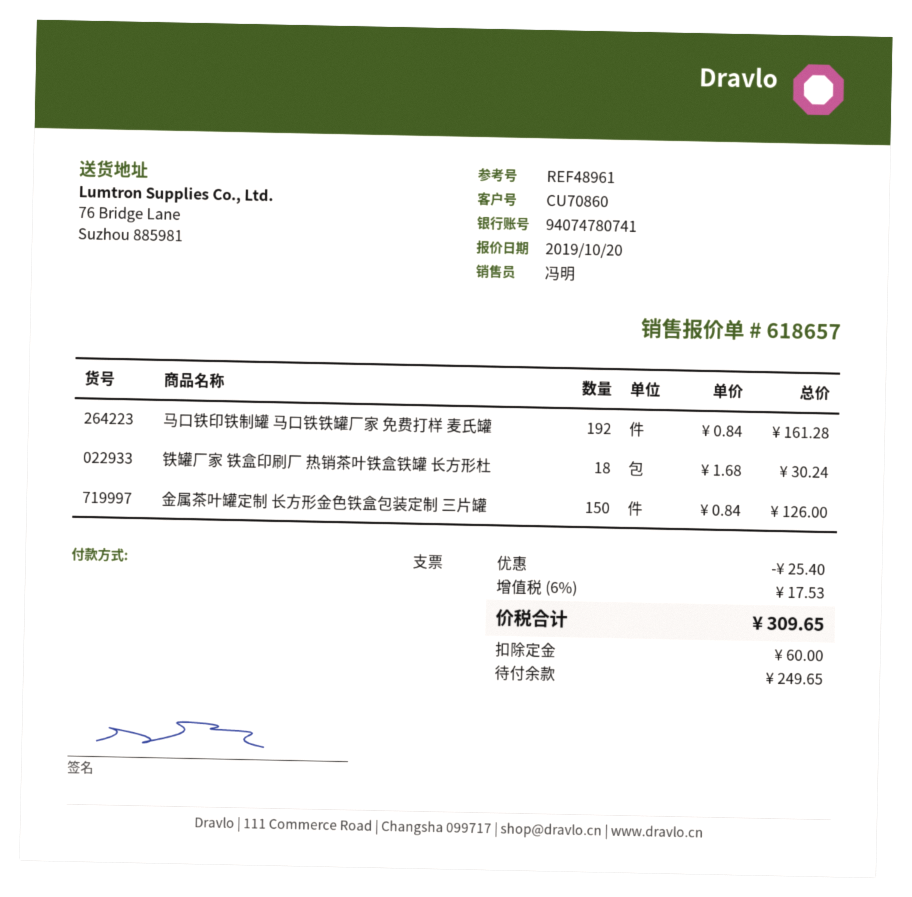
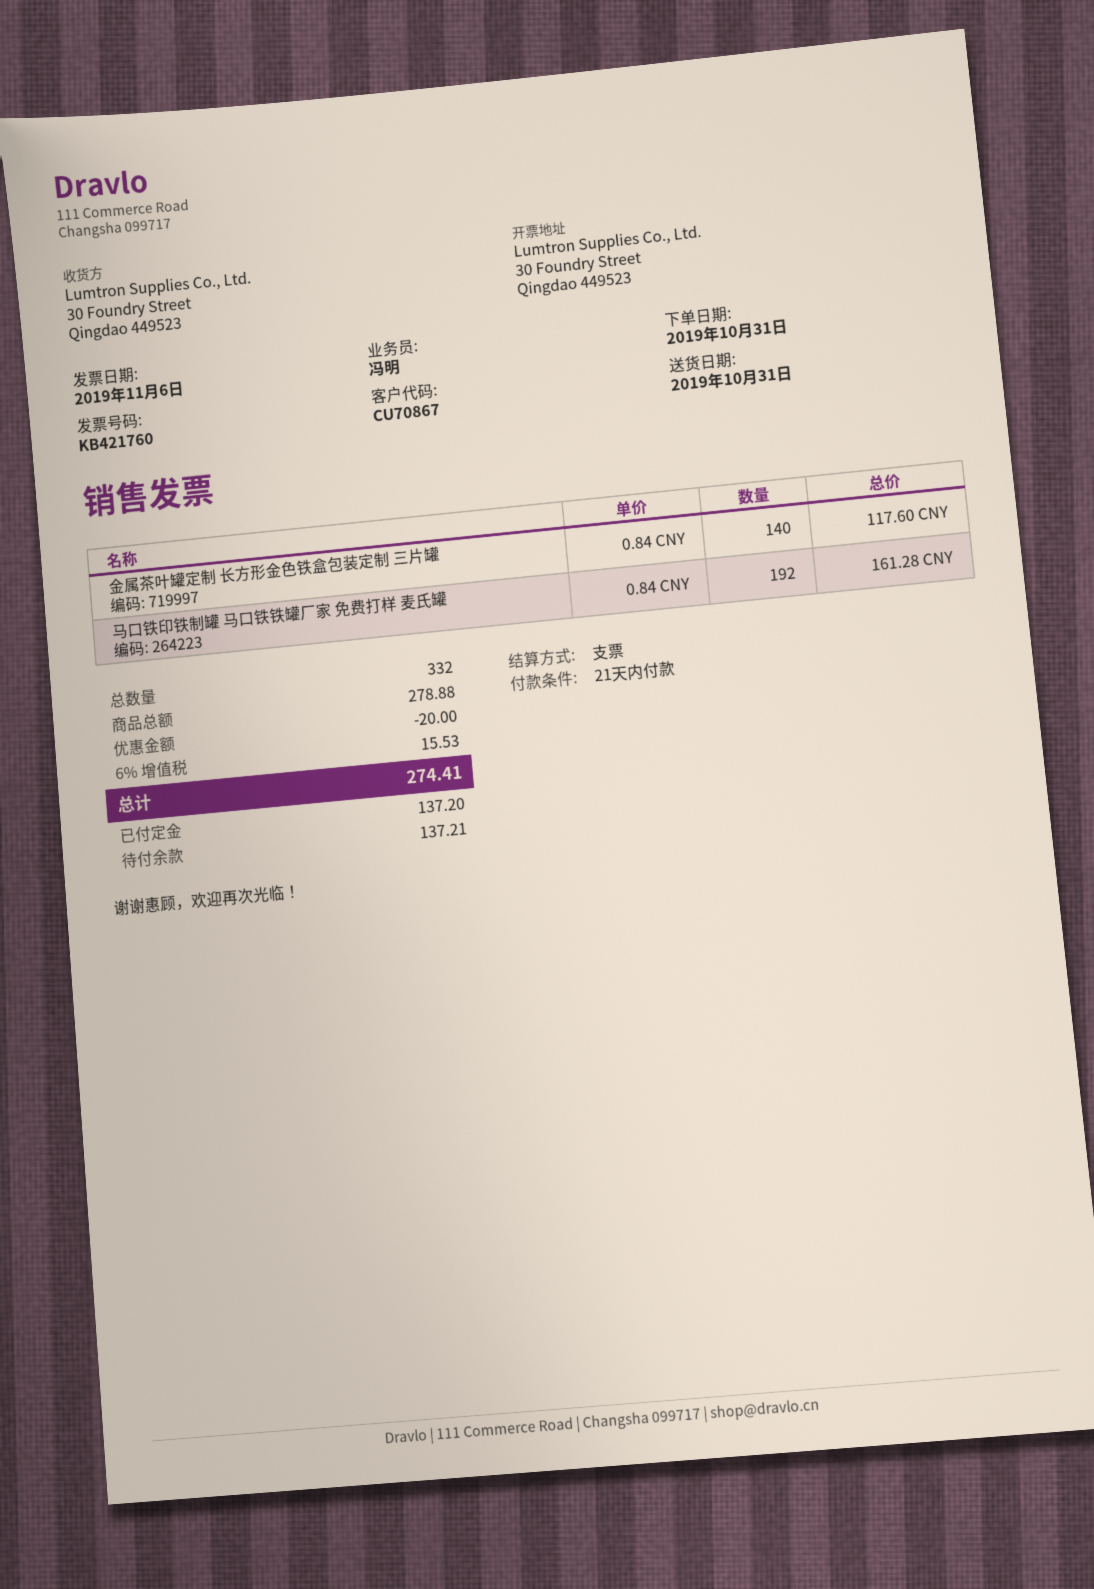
customer number: CU70860 -> CU70867
ship to: 76 Bridge Lane, Suzhou 885981 -> 30 Foundry Street, Qingdao 449523
铁罐厂家 铁盒印刷厂 热销茶叶铁盒铁罐 长方形杜: 18 x 1.68 = 30.24 -> none
金属茶叶罐定制 长方形金色铁盒包装定制 三片罐: 150 x 0.84 = 126.00 -> 140 x 0.84 = 117.60
discount: 25.40 -> 20.00
tax: 6% = 17.53 -> 6% = 15.53
total: 309.65 -> 274.41
deposit: 60.00 -> 137.20
balance: 249.65 -> 137.21

